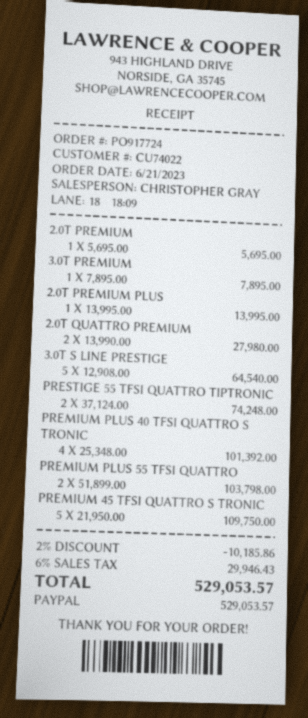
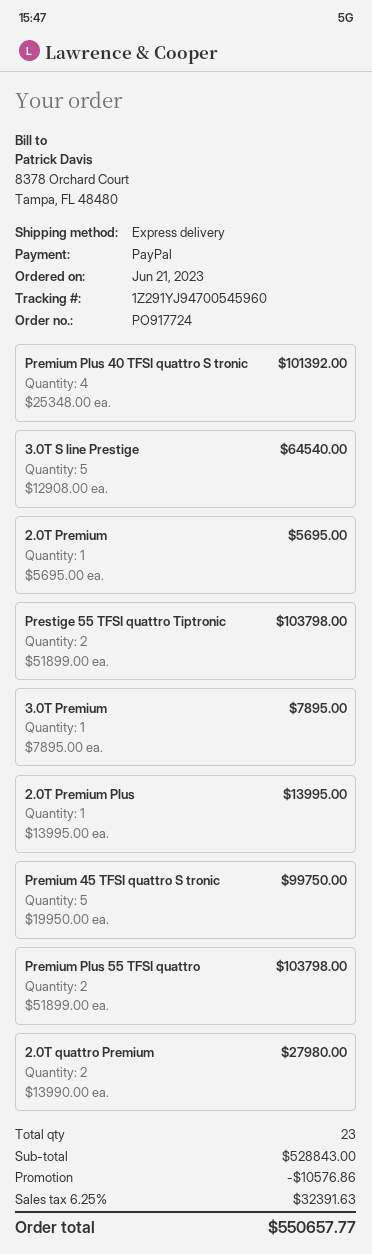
PRESTIGE 55 TFSI QUATTRO TIPTRONIC: 2 x 37124.00 = 74248.00 -> 2 x 51899.00 = 103798.00
PREMIUM 45 TFSI QUATTRO S TRONIC: 5 x 21950.00 = 109750.00 -> 5 x 19950.00 = 99750.00
discount: 10185.86 -> 10576.86
tax: 6% = 29946.43 -> 6.25% = 32391.63
total: 529053.57 -> 550657.77

